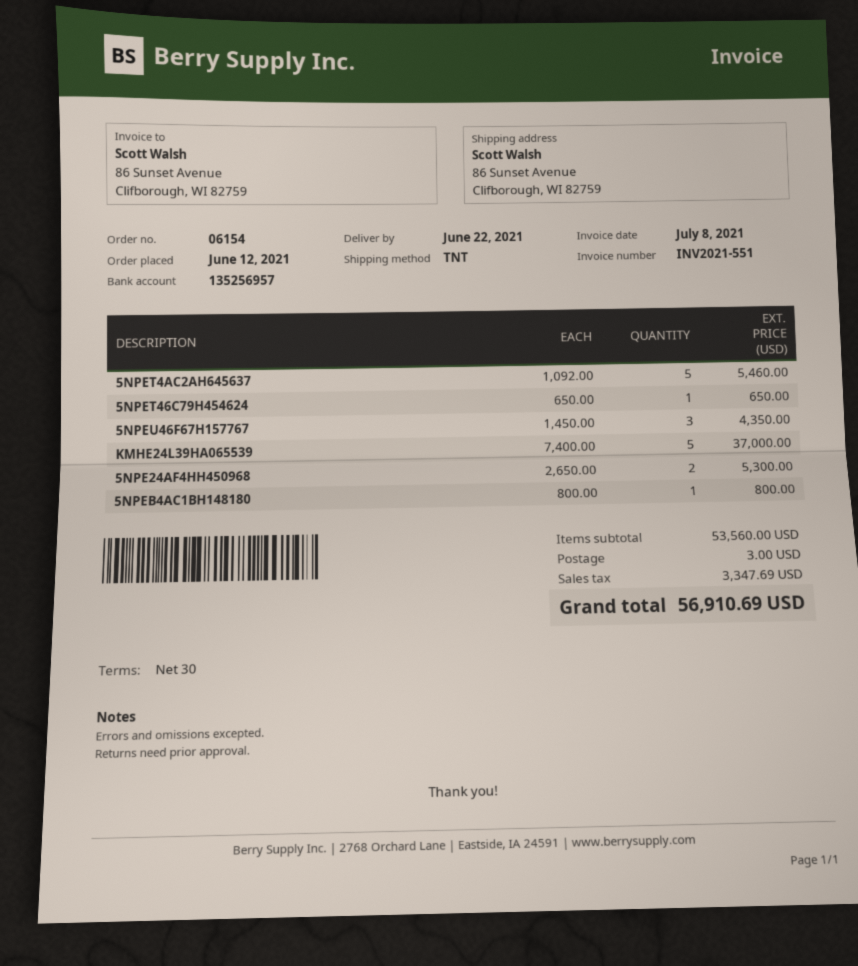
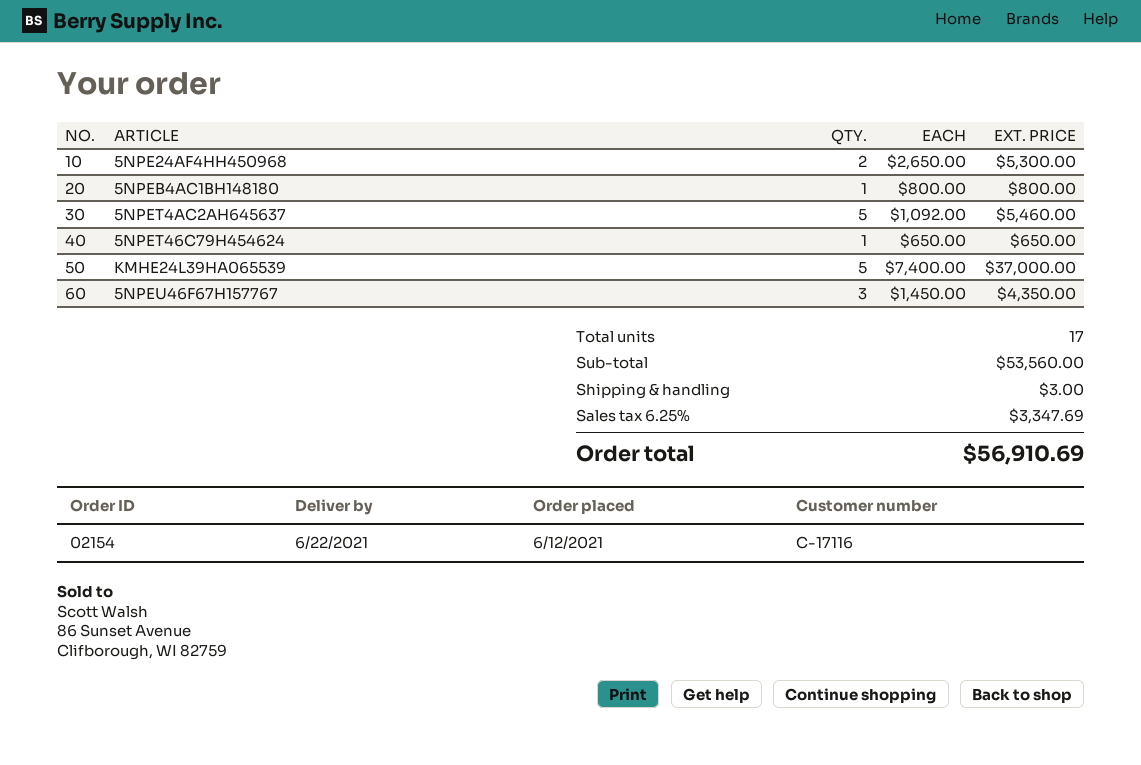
order number: 06154 -> 02154

